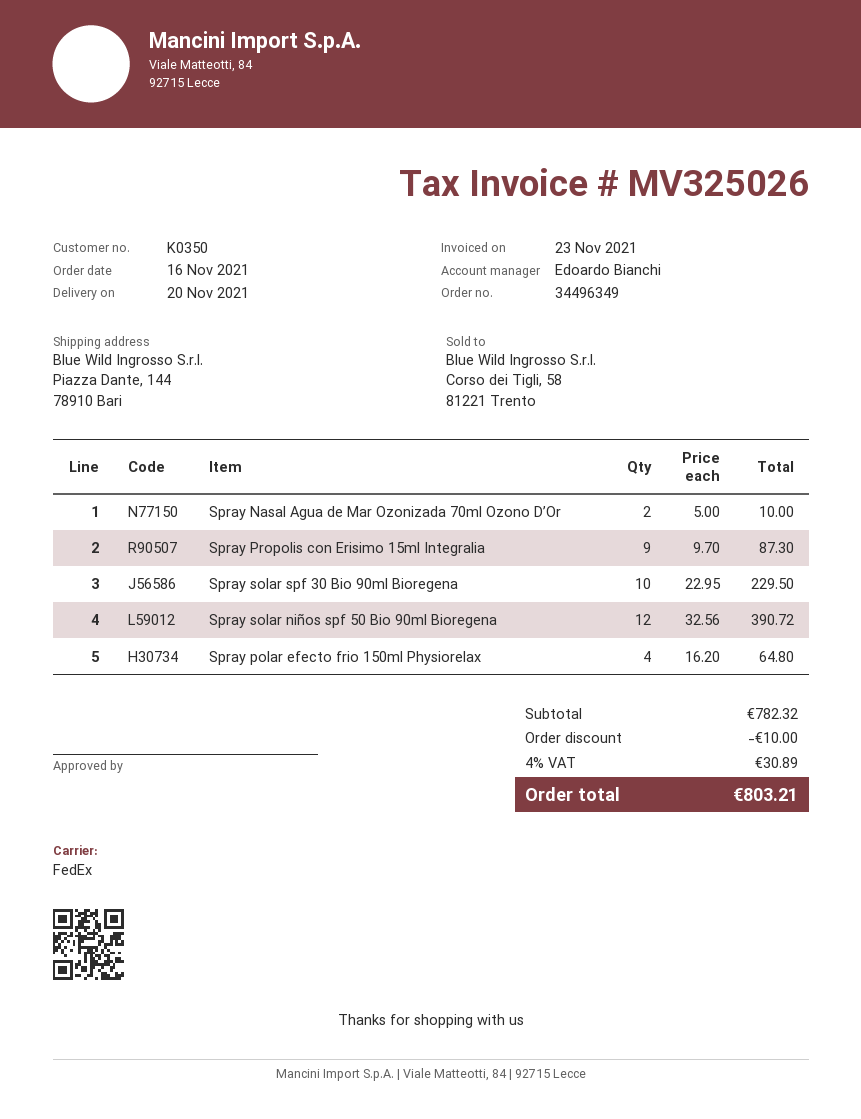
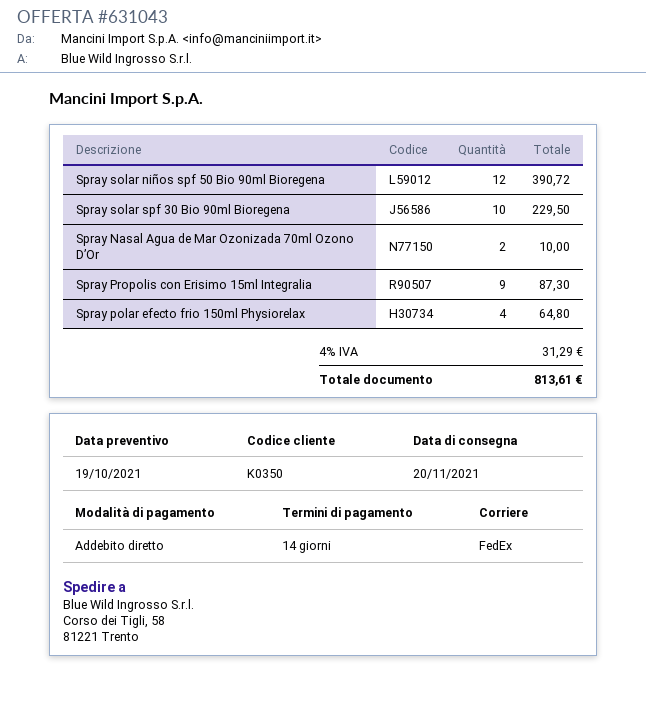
ship to: Piazza Dante, 144, 78910 Bari -> Corso dei Tigli, 58, 81221 Trento
discount: 10.00 -> none
tax: 4% = 30.89 -> 4% = 31.29
total: 803.21 -> 813.61

